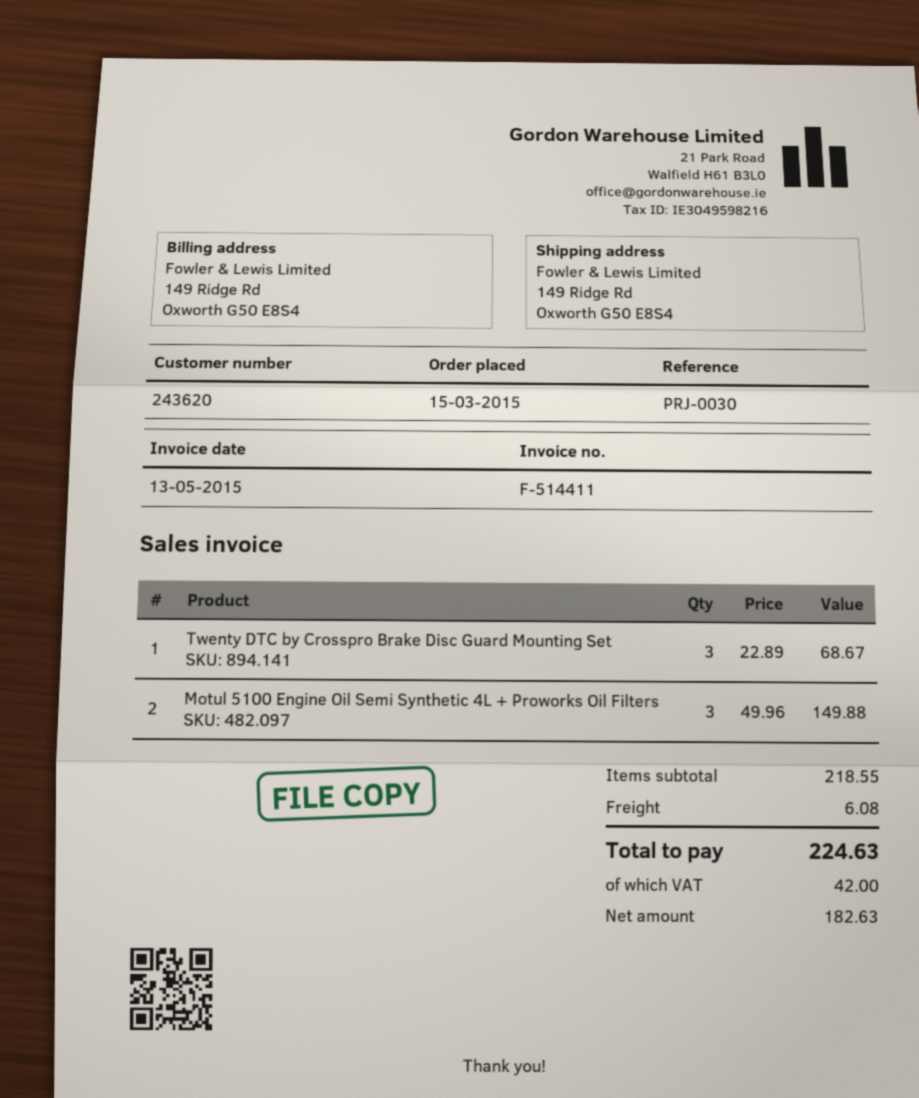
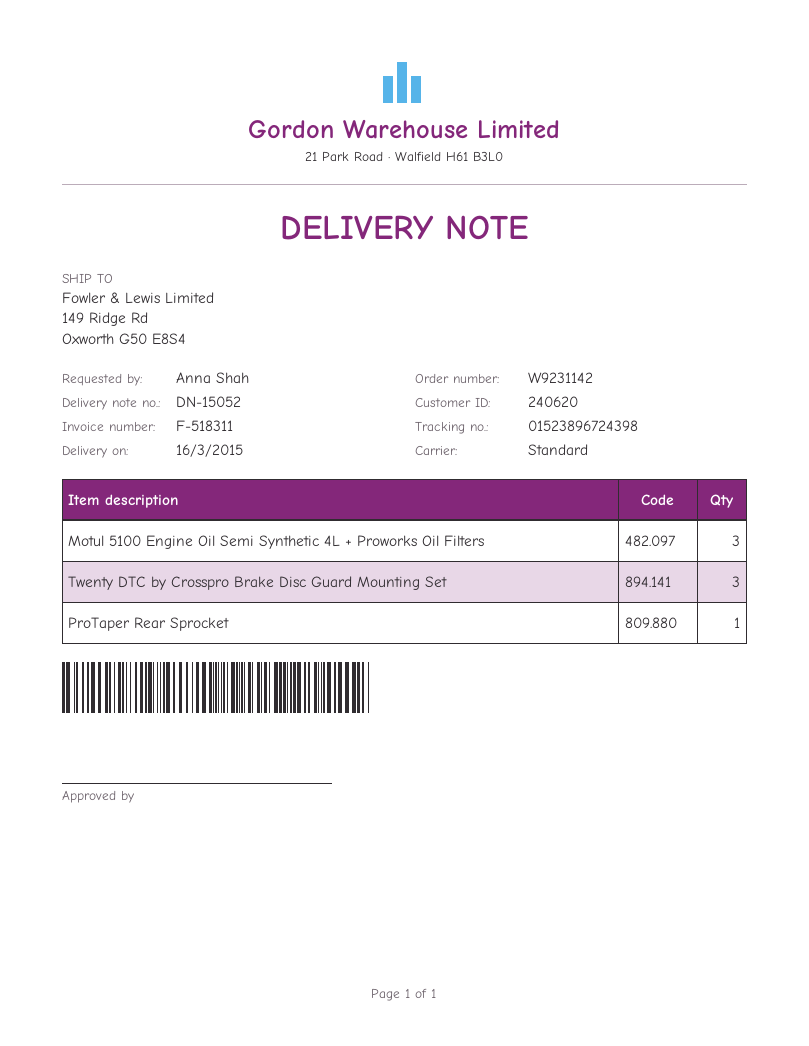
invoice number: F-514411 -> F-518311
customer number: 243620 -> 240620
ProTaper Rear Sprocket: none -> 1

